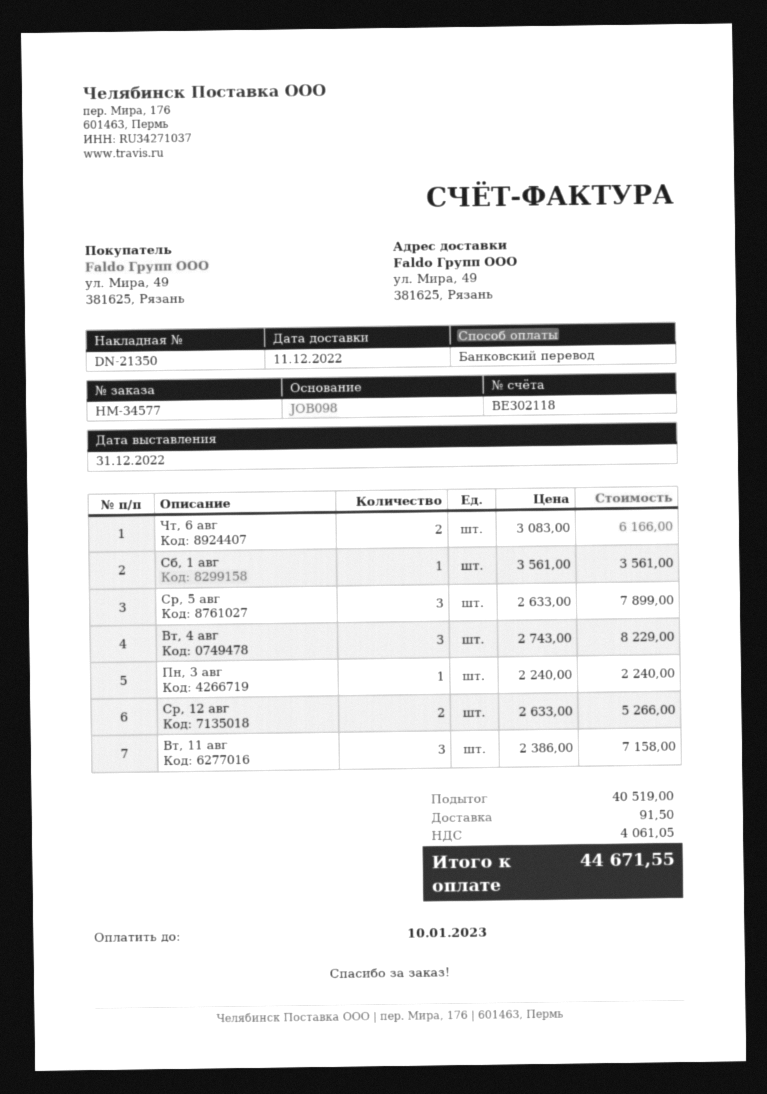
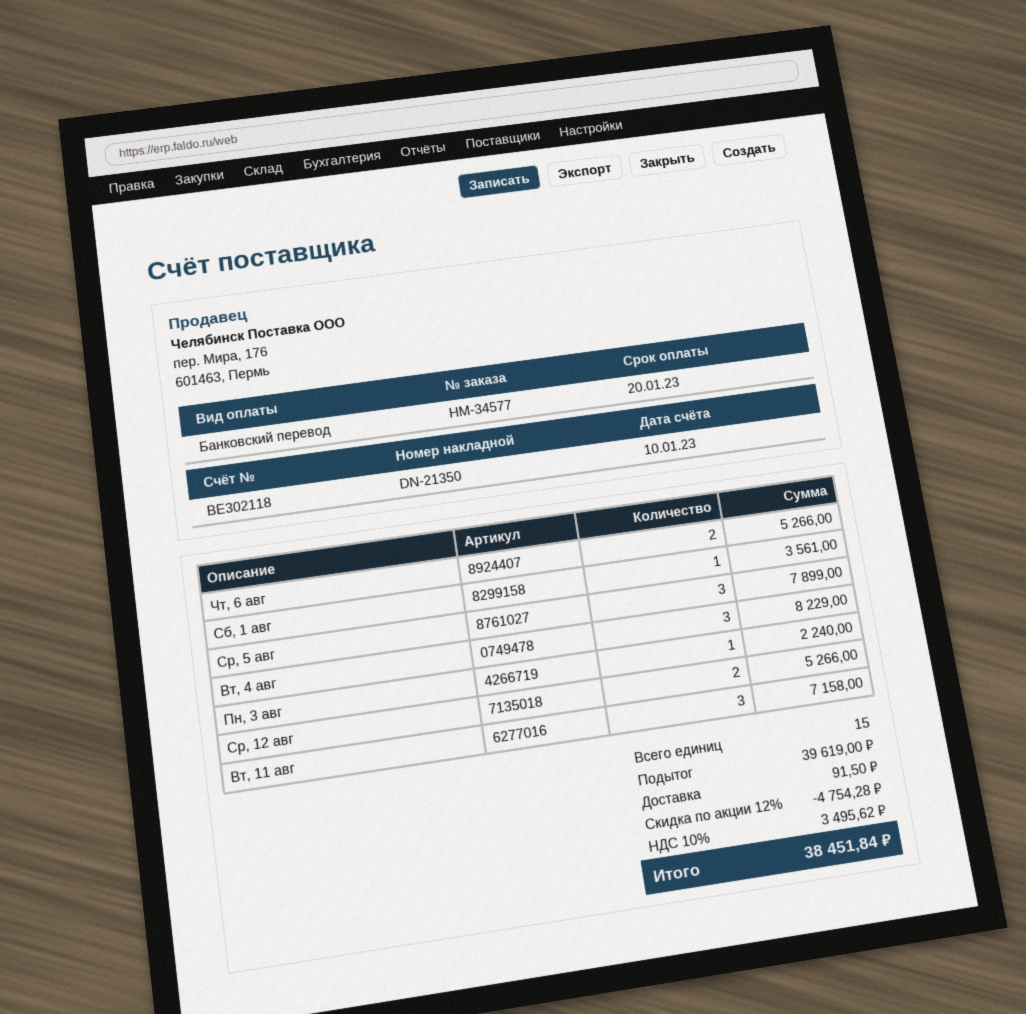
invoice date: 2022-12-31 -> 2023-01-10
due date: 2023-01-10 -> 2023-01-20
Чт, 6 авг: 2 for 6166.00 -> 2 for 5266.00
subtotal: 40519.00 -> 39619.00
discount: none -> 12% = 4754.28
tax: 4061.05 -> 3495.62
total: 44671.55 -> 38451.84

